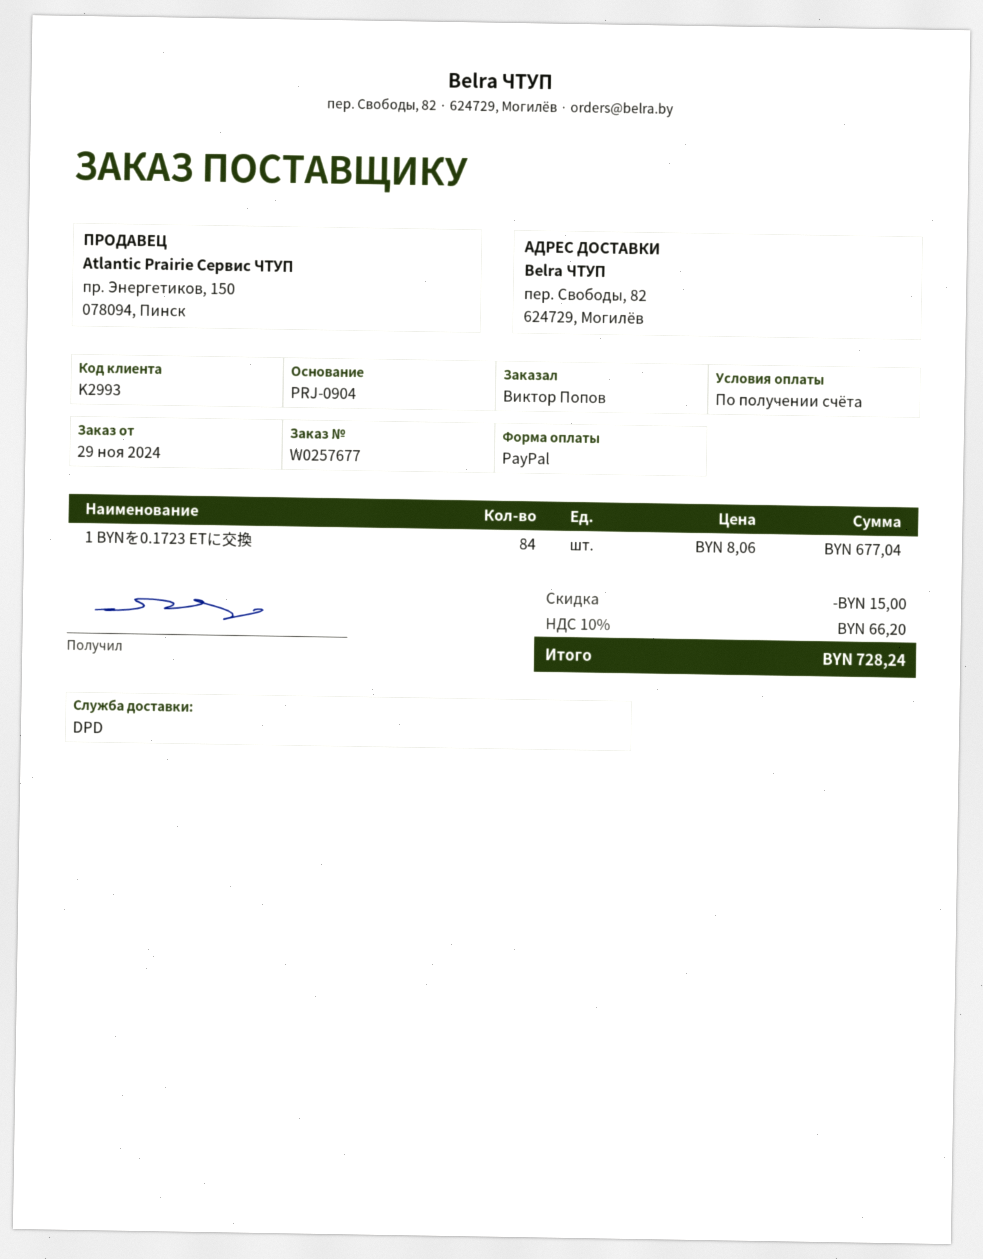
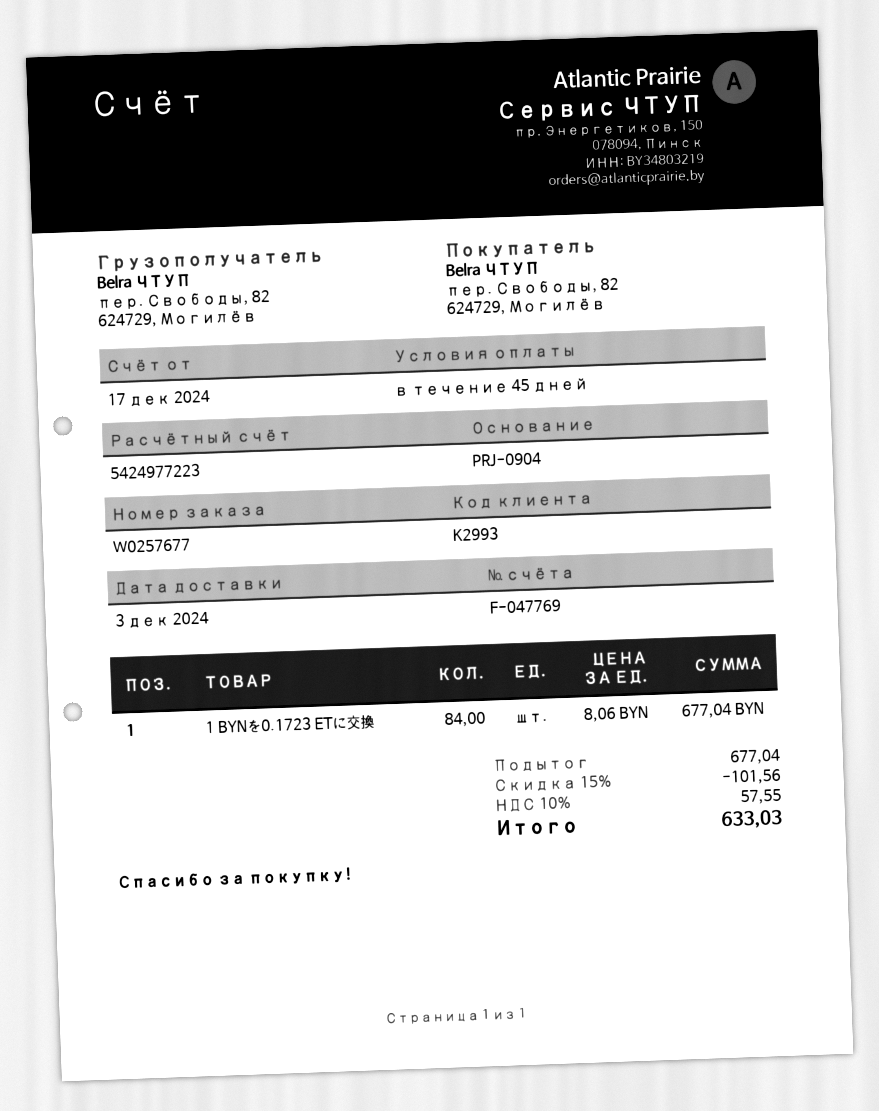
payment terms: on receipt -> 45 days
discount: 15.00 -> 101.56
tax: 10% = 66.20 -> 10% = 57.55
total: 728.24 -> 633.03

